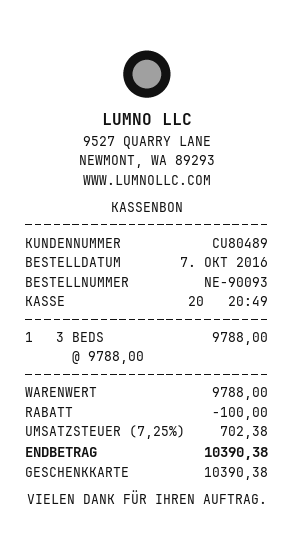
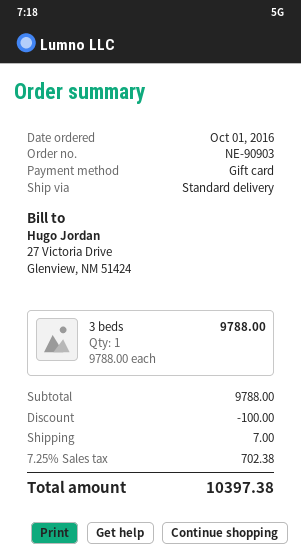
order number: NE-90093 -> NE-90903
order date: 2016-10-07 -> 2016-10-01
shipping: none -> 7.00
total: 10390.38 -> 10397.38

